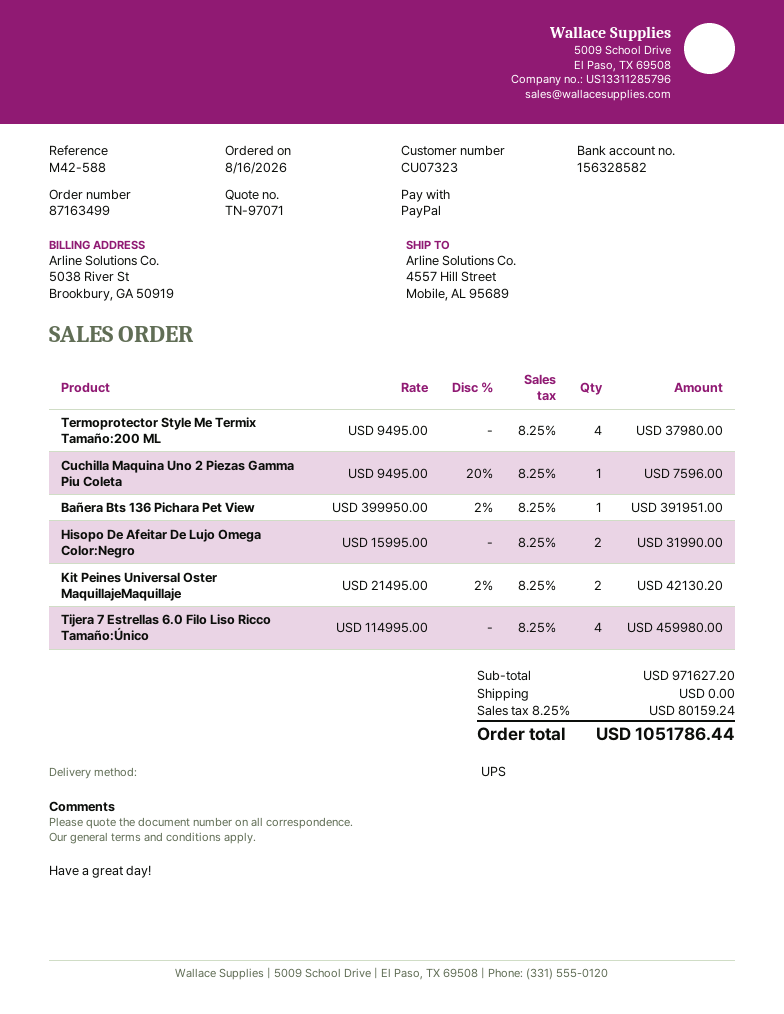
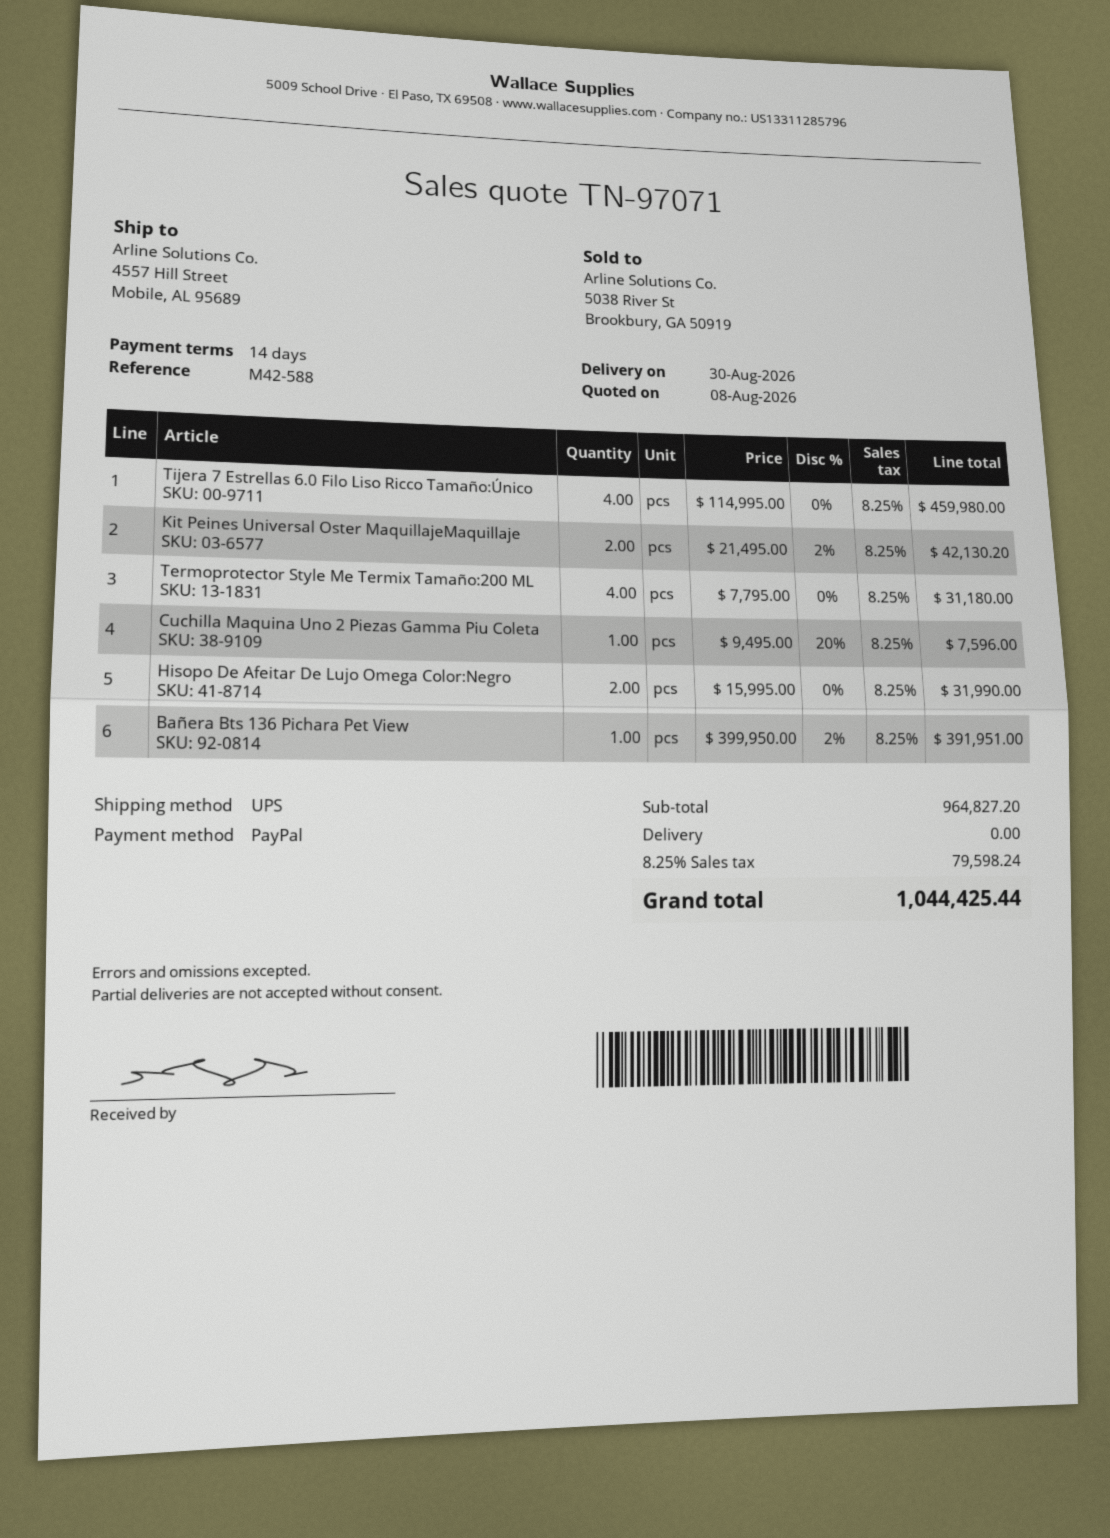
Termoprotector Style Me Termix Tamaño:200 ML: 4 x 9495.00 = 37980.00 -> 4 x 7795.00 = 31180.00
subtotal: 971627.20 -> 964827.20
tax: 8.25% = 80159.24 -> 8.25% = 79598.24
total: 1051786.44 -> 1044425.44

